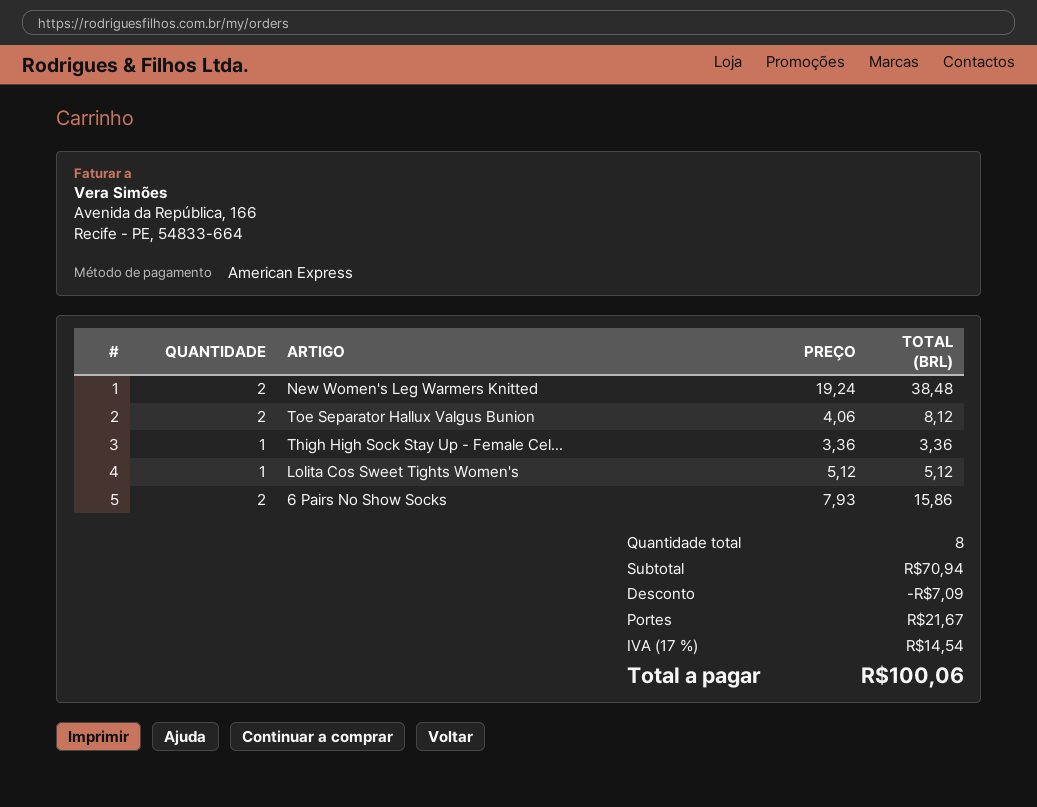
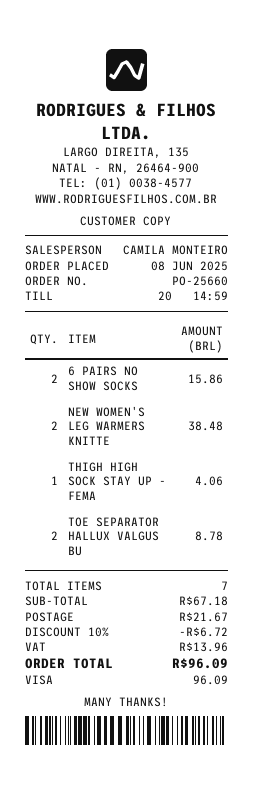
payment method: American Express -> Visa
Toe Separator Hallux Valgus Bunion: 2 for 8.12 -> 2 for 8.78
Thigh High Sock Stay Up - Female Cel...: 1 for 3.36 -> 1 for 4.06
Lolita Cos Sweet Tights Women's: 1 for 5.12 -> none
total quantity: 8 -> 7
subtotal: 70.94 -> 67.18
discount: 7.09 -> 6.72
tax: 14.54 -> 13.96
total: 100.06 -> 96.09

